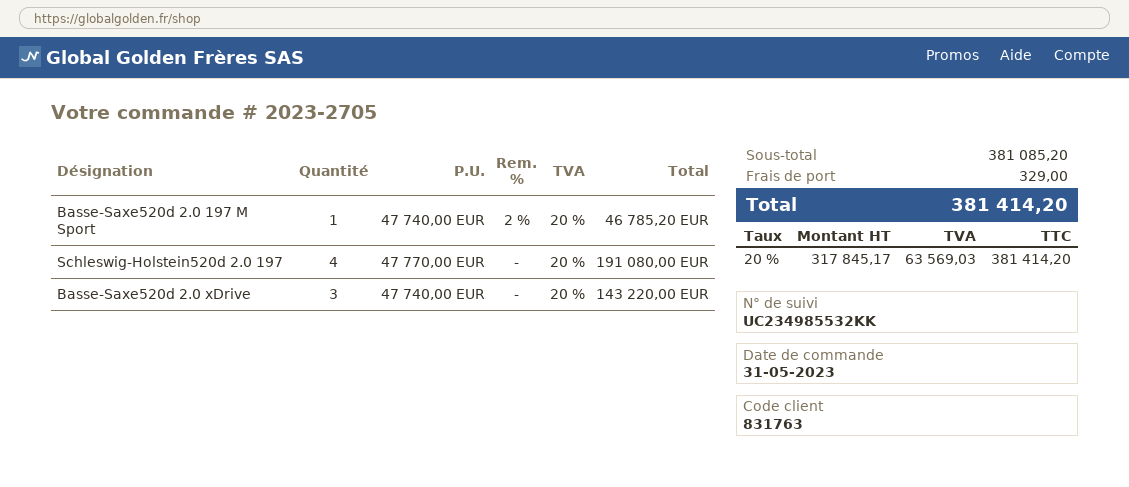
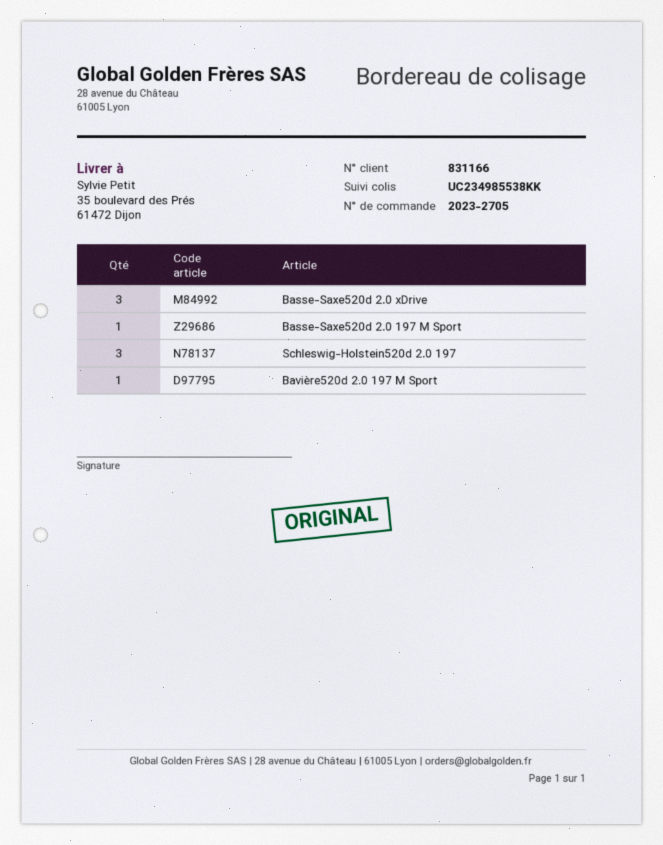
customer number: 831763 -> 831166
tracking number: UC234985532KK -> UC234985538KK
Schleswig-Holstein520d 2.0 197: 4 -> 3
Bavière520d 2.0 197 M Sport: none -> 1

